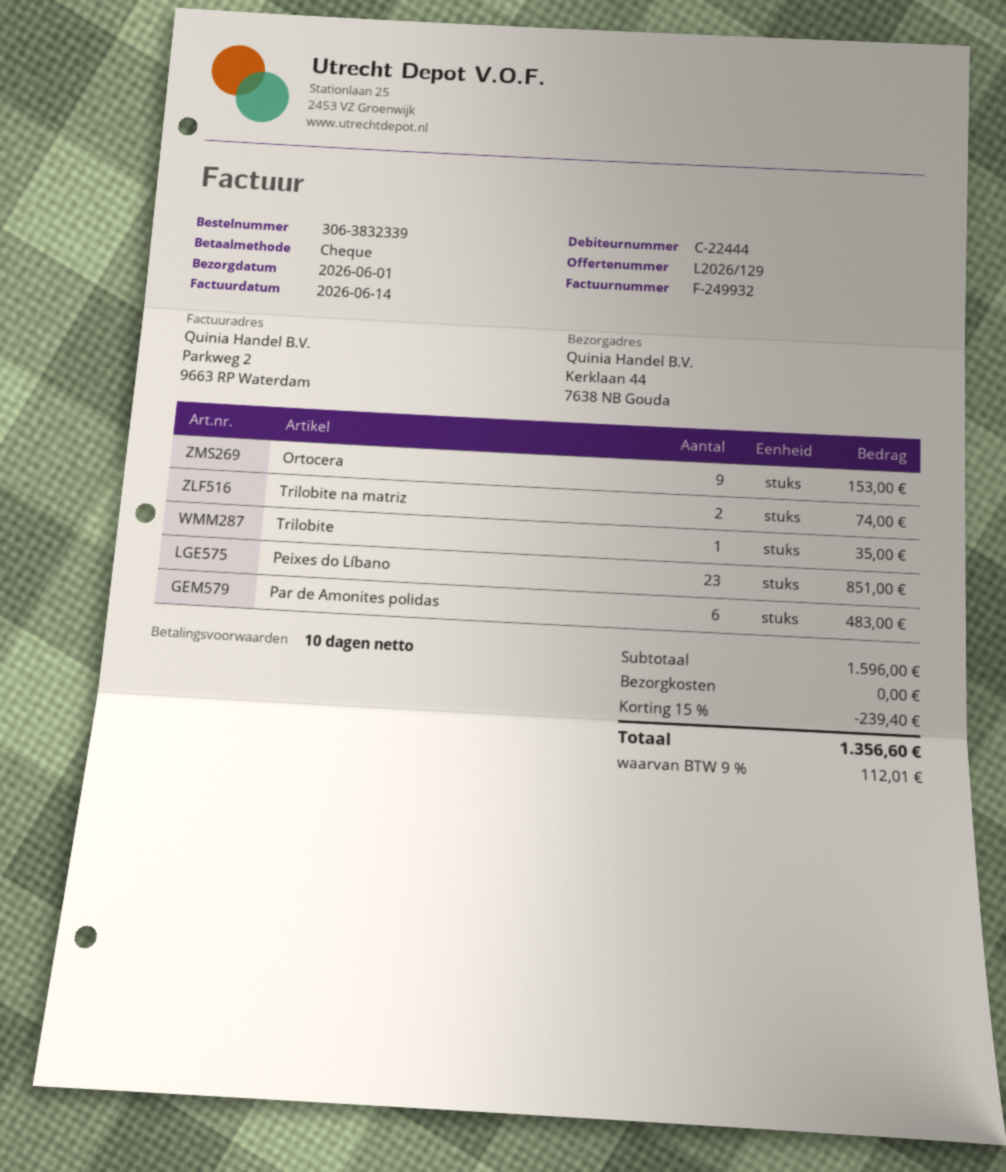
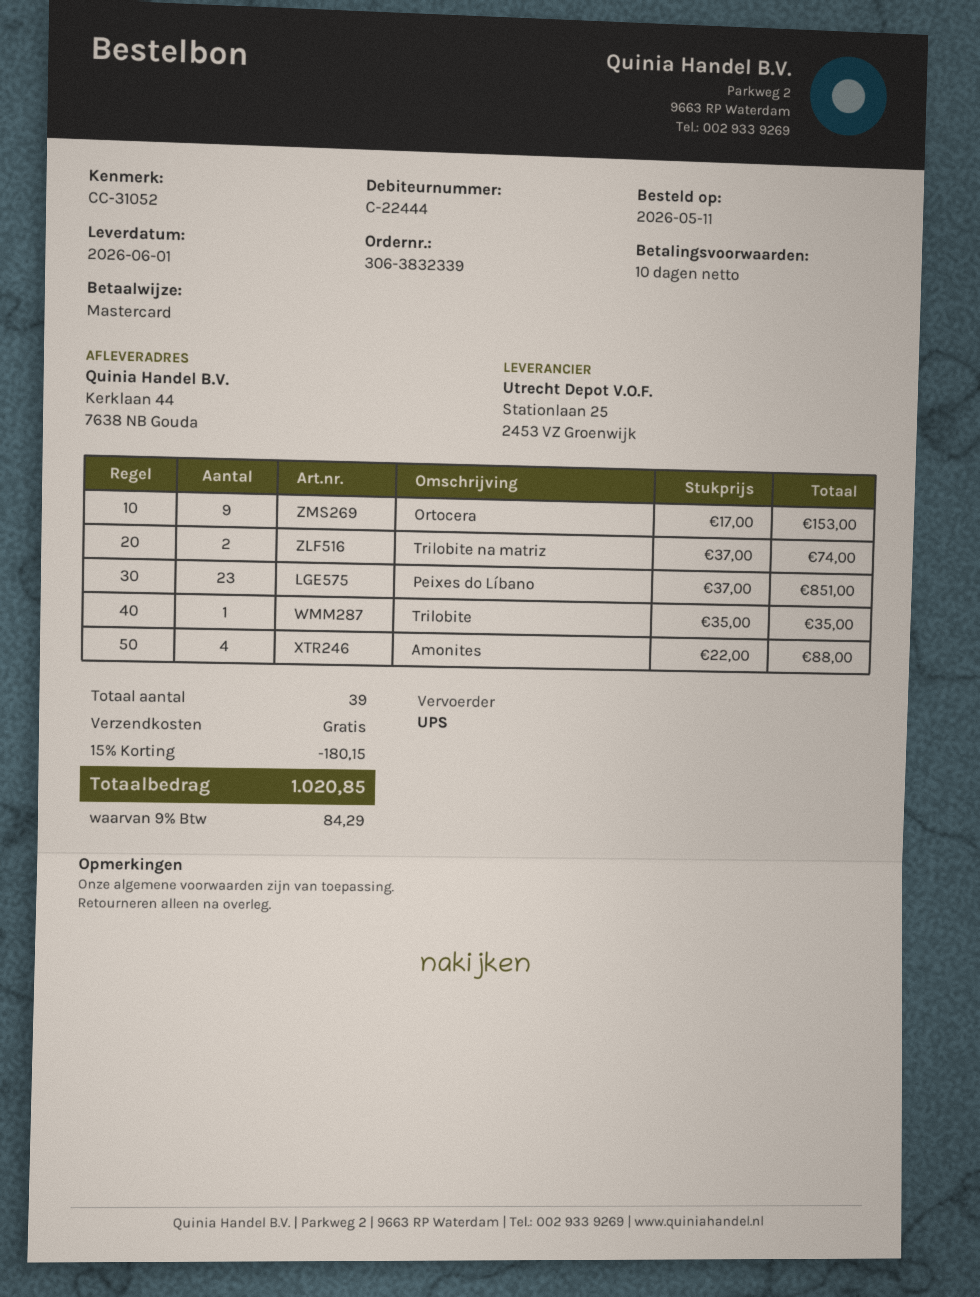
payment method: cheque -> Mastercard
Par de Amonites polidas: 6 for 483.00 -> none
Amonites: none -> 4 for 88.00
discount: 15% = 239.40 -> 15% = 180.15
tax: 9% = 112.01 -> 9% = 84.29
total: 1356.60 -> 1020.85

